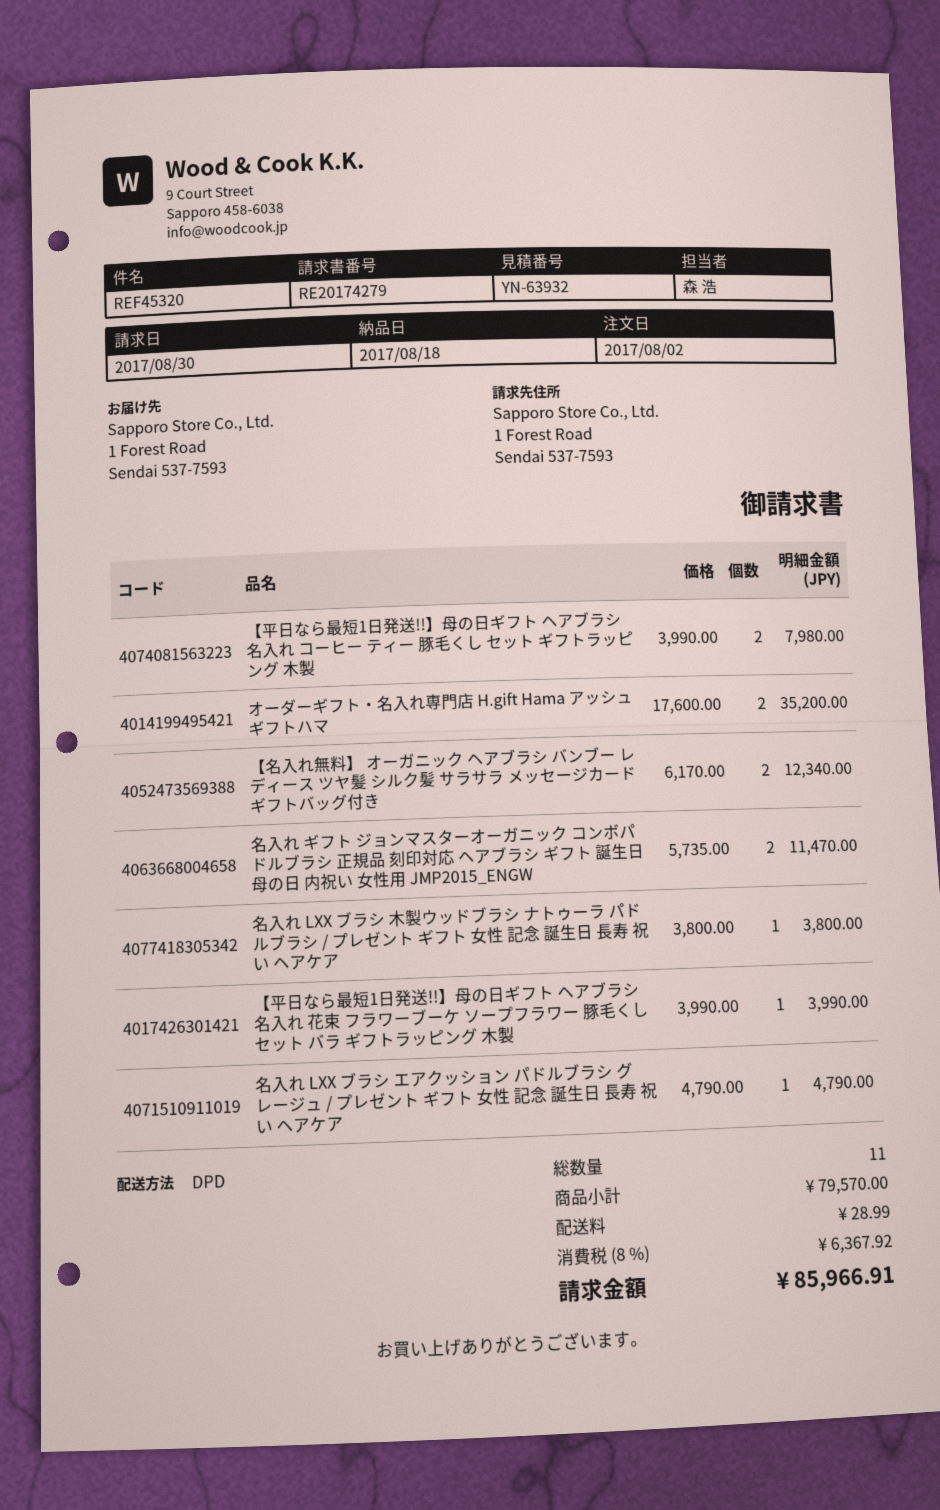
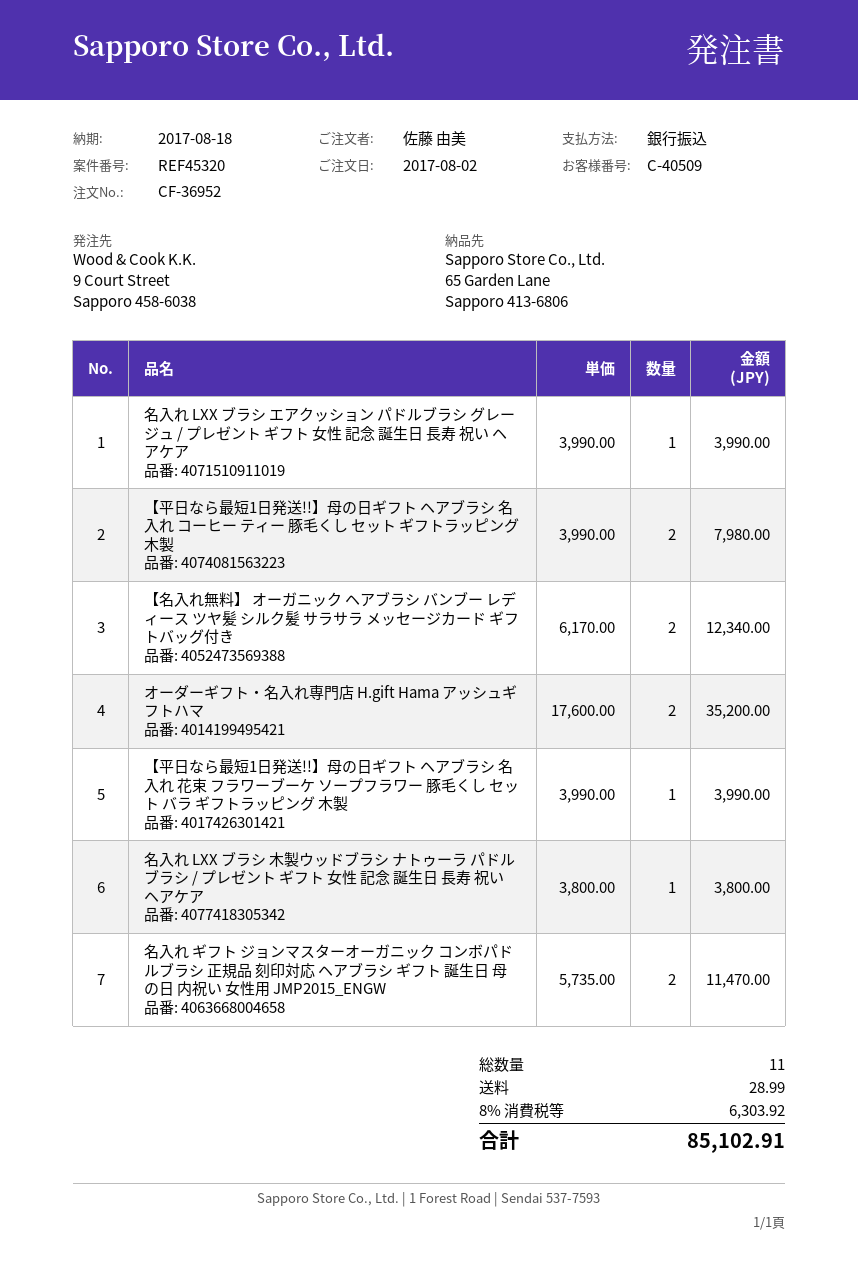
ship to: 1 Forest Road, Sendai 537-7593 -> 65 Garden Lane, Sapporo 413-6806
名入れ LXX ブラシ エアクッション パドルブラシ グレージュ / プレゼント ギフト 女性 記念 誕生日 長寿 祝い ヘアケア: 1 x 4790.00 = 4790.00 -> 1 x 3990.00 = 3990.00
tax: 8% = 6367.92 -> 8% = 6303.92
total: 85966.91 -> 85102.91

